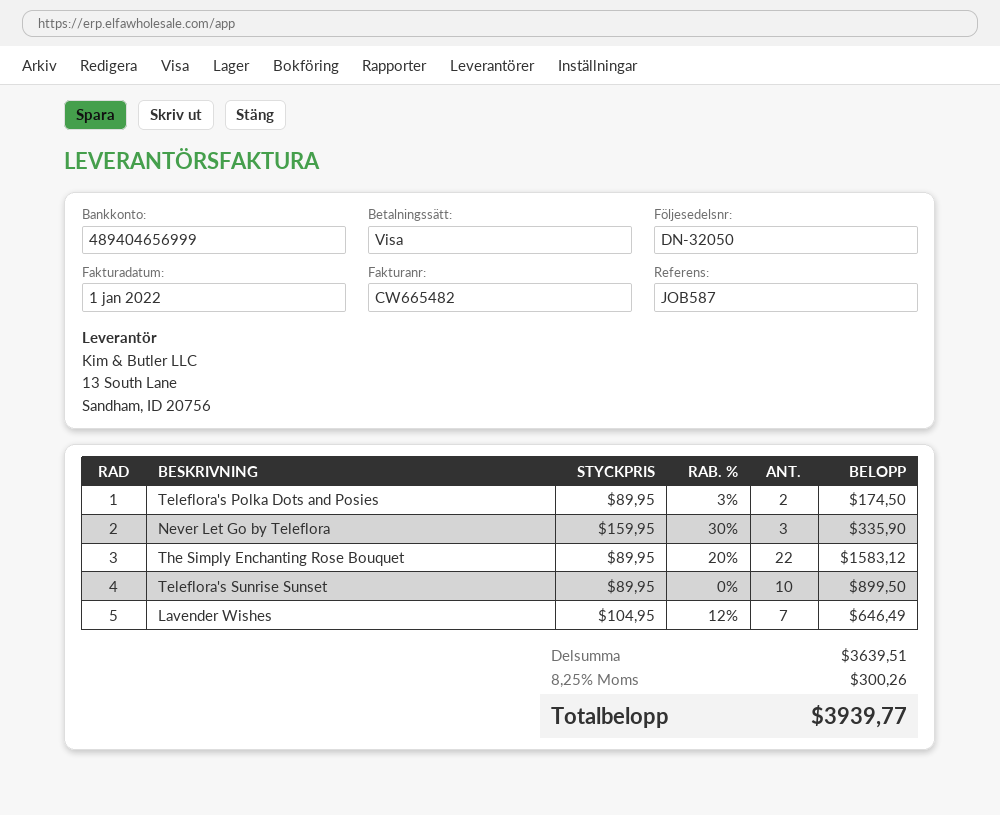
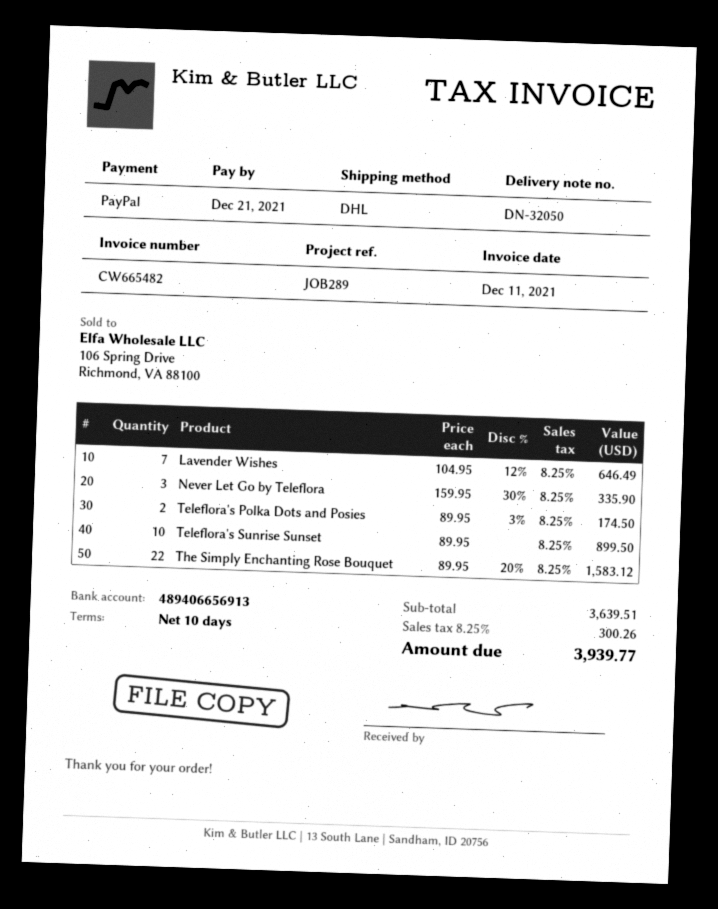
invoice date: 2022-01-01 -> 2021-12-11
reference: JOB587 -> JOB289
payment method: Visa -> PayPal
bank account: 489404656999 -> 489406656913

